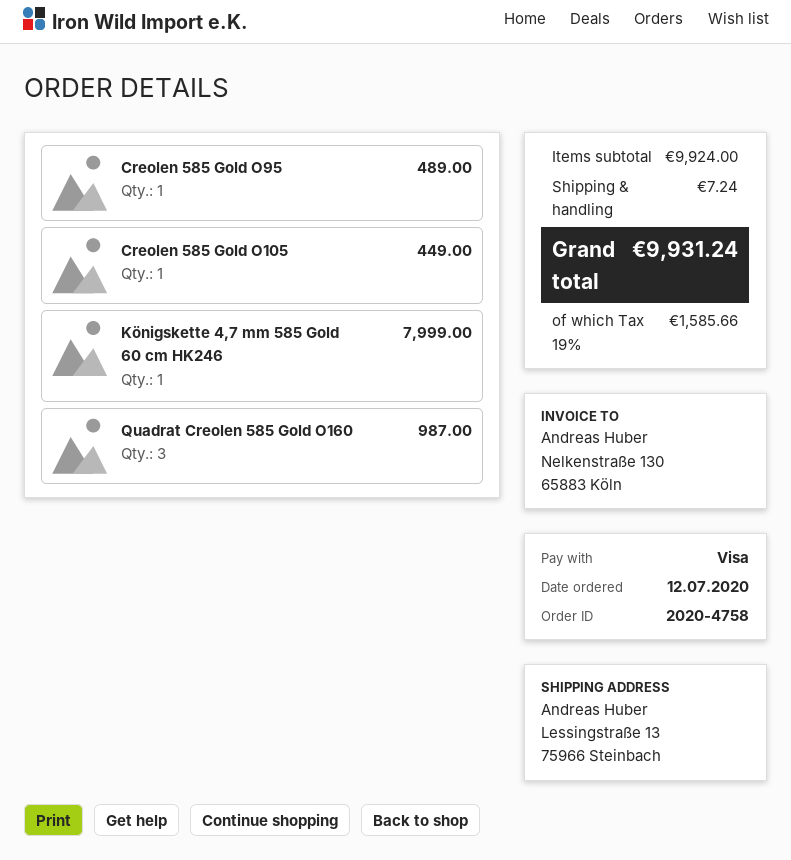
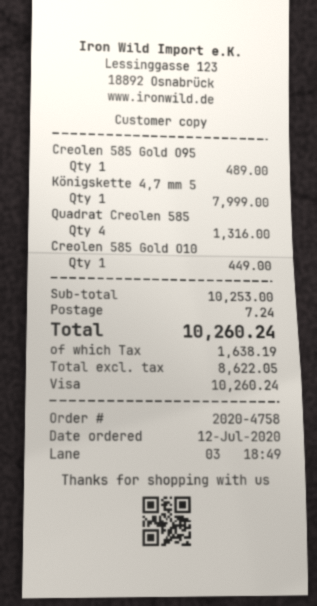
Quadrat Creolen 585 Gold O160: 3 for 987.00 -> 4 for 1316.00
subtotal: 9924.00 -> 10253.00
tax: 1585.66 -> 1638.19
total: 9931.24 -> 10260.24

